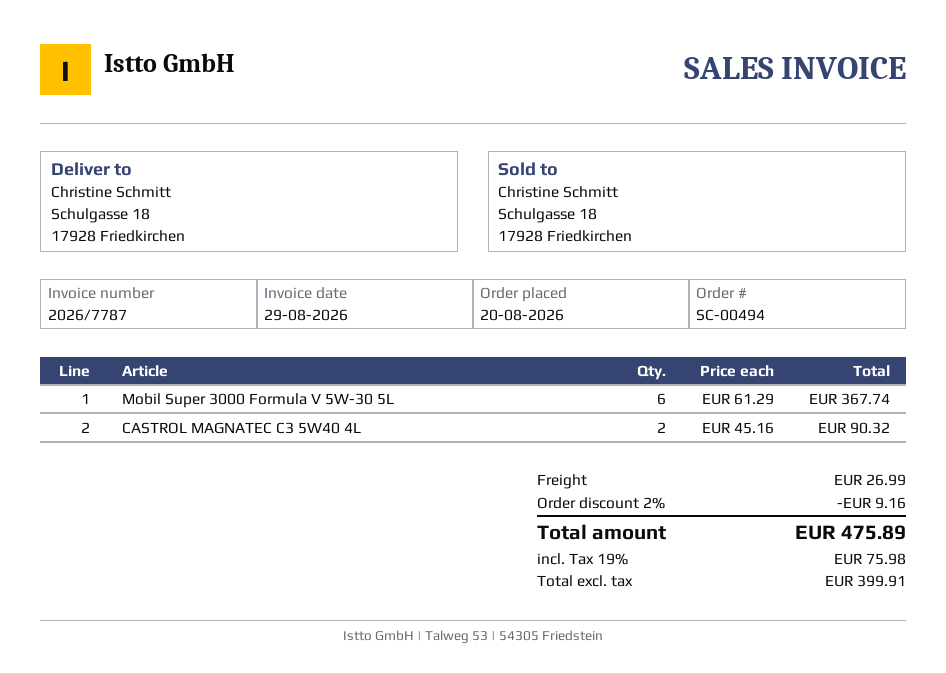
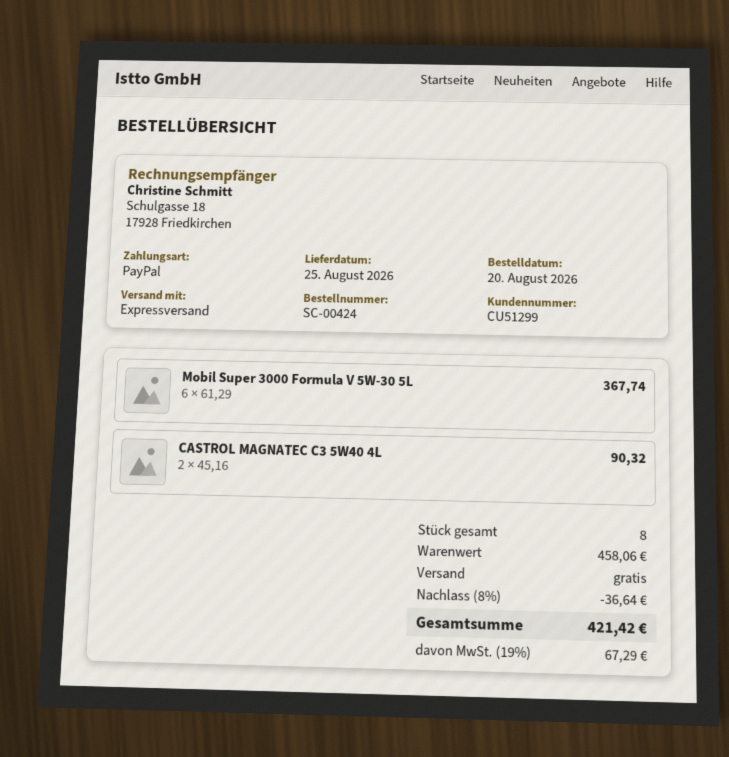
order number: SC-00494 -> SC-00424
discount: 2% = 9.16 -> 8% = 36.64
shipping: 26.99 -> 0.00
tax: 19% = 75.98 -> 19% = 67.29
total: 475.89 -> 421.42

